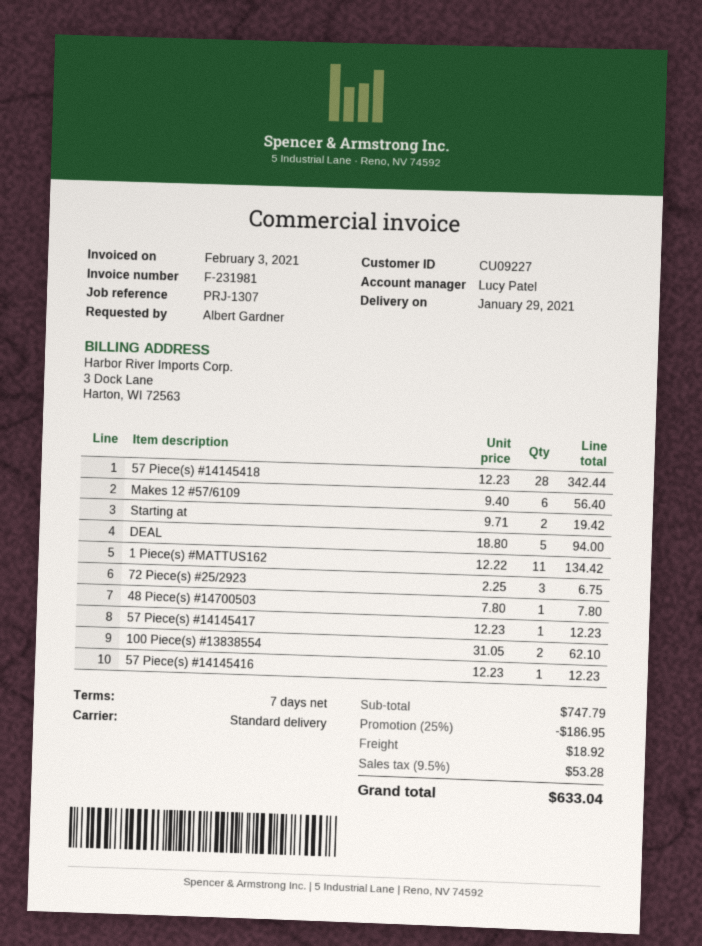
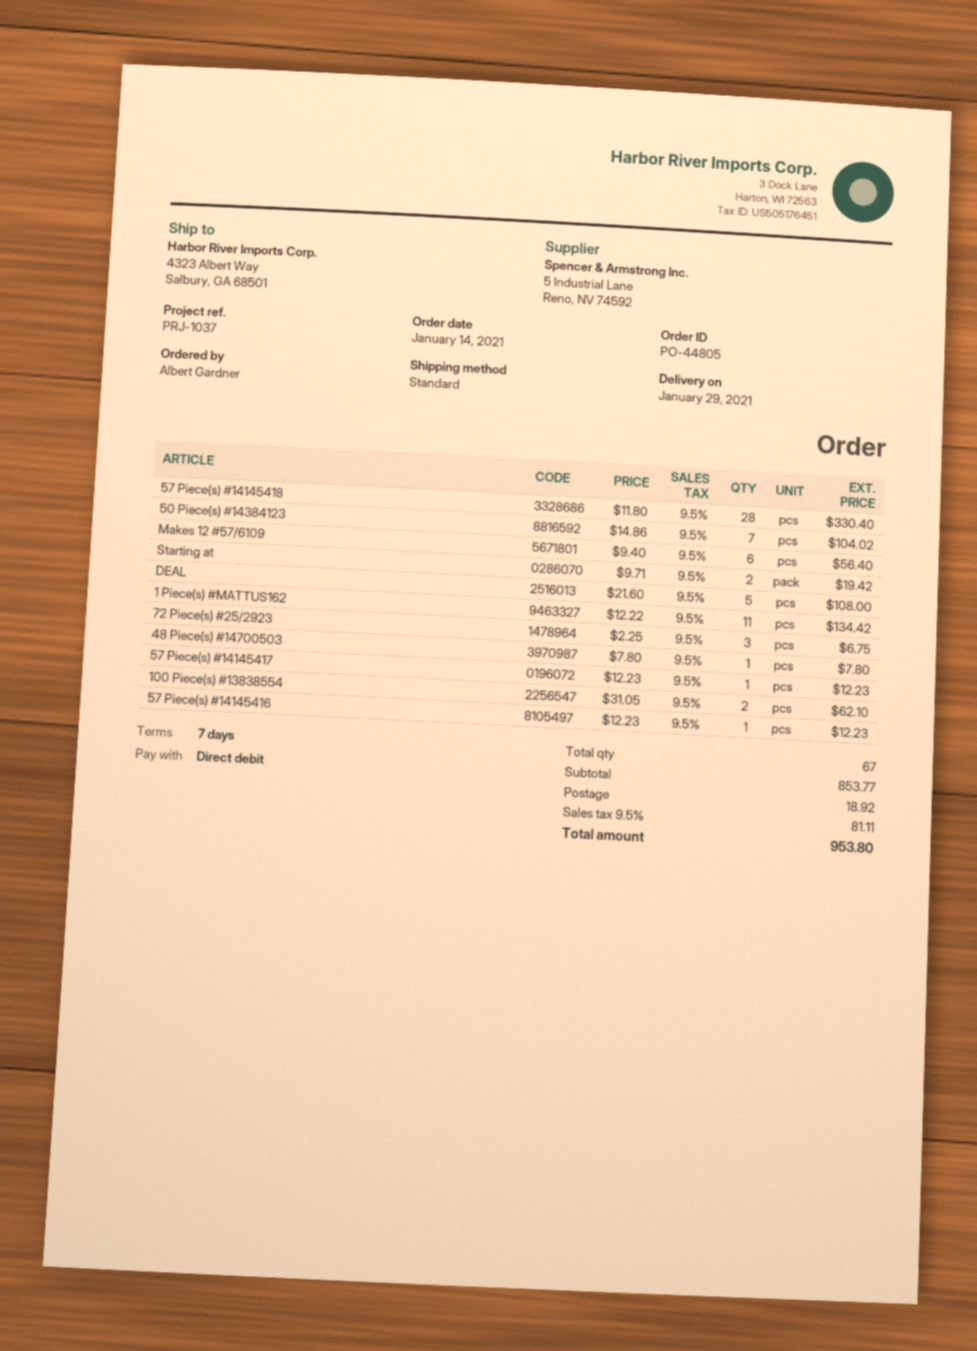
reference: PRJ-1307 -> PRJ-1037
57 Piece(s) #14145418: 28 x 12.23 = 342.44 -> 28 x 11.80 = 330.40
DEAL: 5 x 18.80 = 94.00 -> 5 x 21.60 = 108.00
50 Piece(s) #14384123: none -> 7 x 14.86 = 104.02
subtotal: 747.79 -> 853.77
discount: 25% = 186.95 -> none
tax: 9.5% = 53.28 -> 9.5% = 81.11
total: 633.04 -> 953.80

